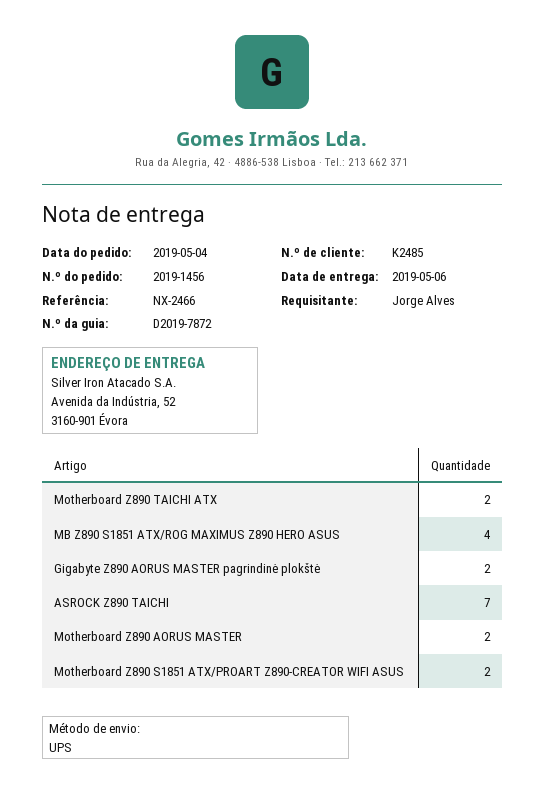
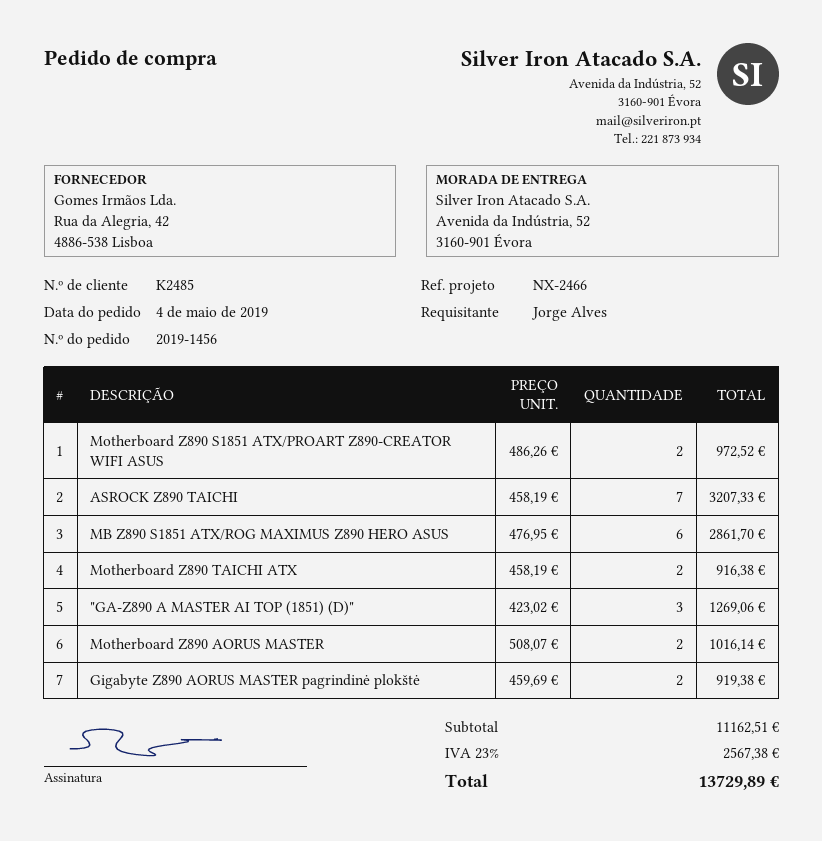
MB Z890 S1851 ATX/ROG MAXIMUS Z890 HERO ASUS: 4 -> 6
"GA-Z890 A MASTER AI TOP (1851) (D)": none -> 3

